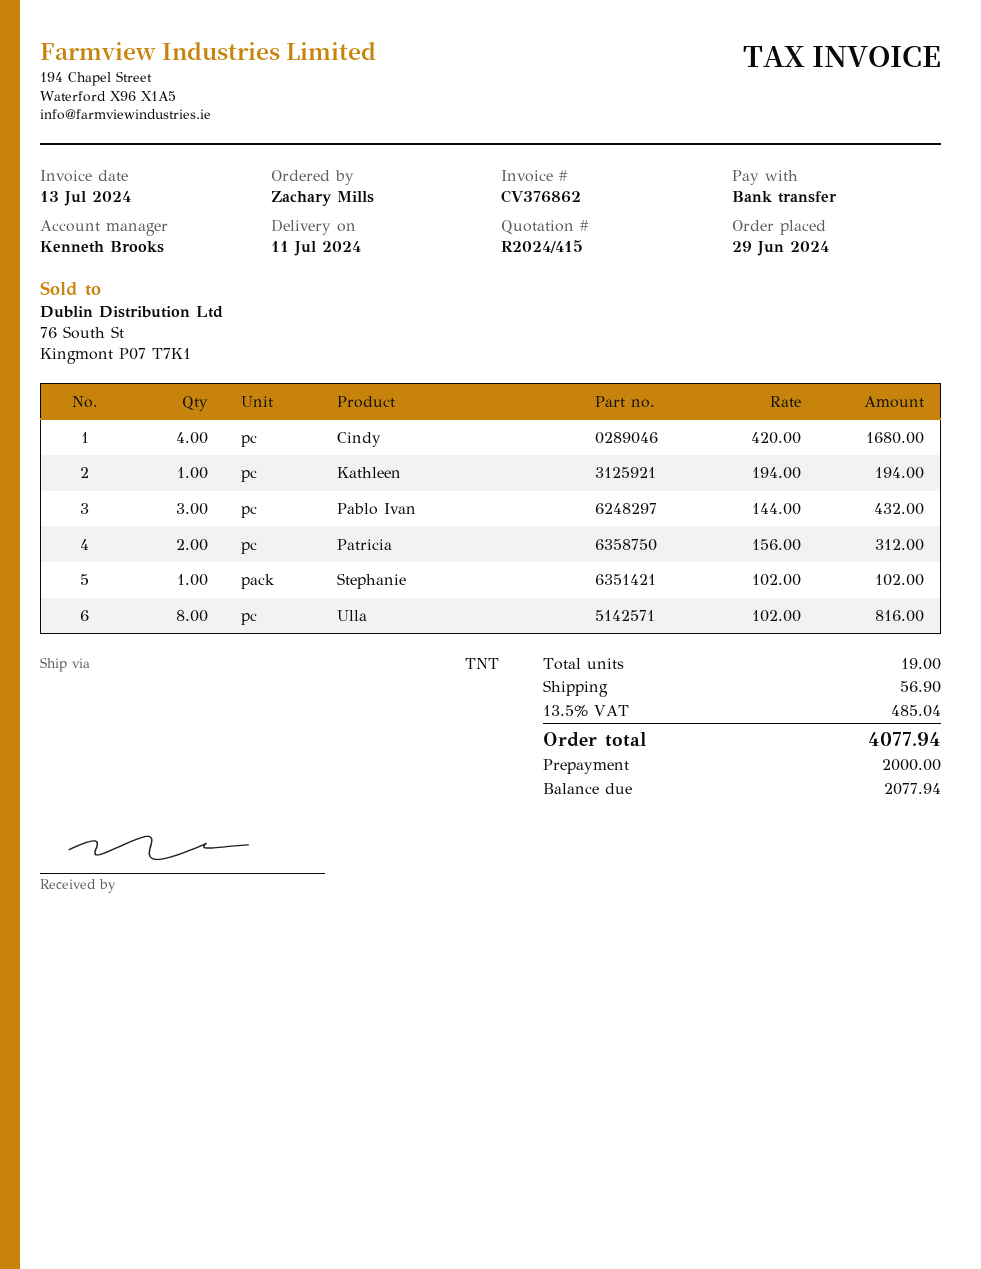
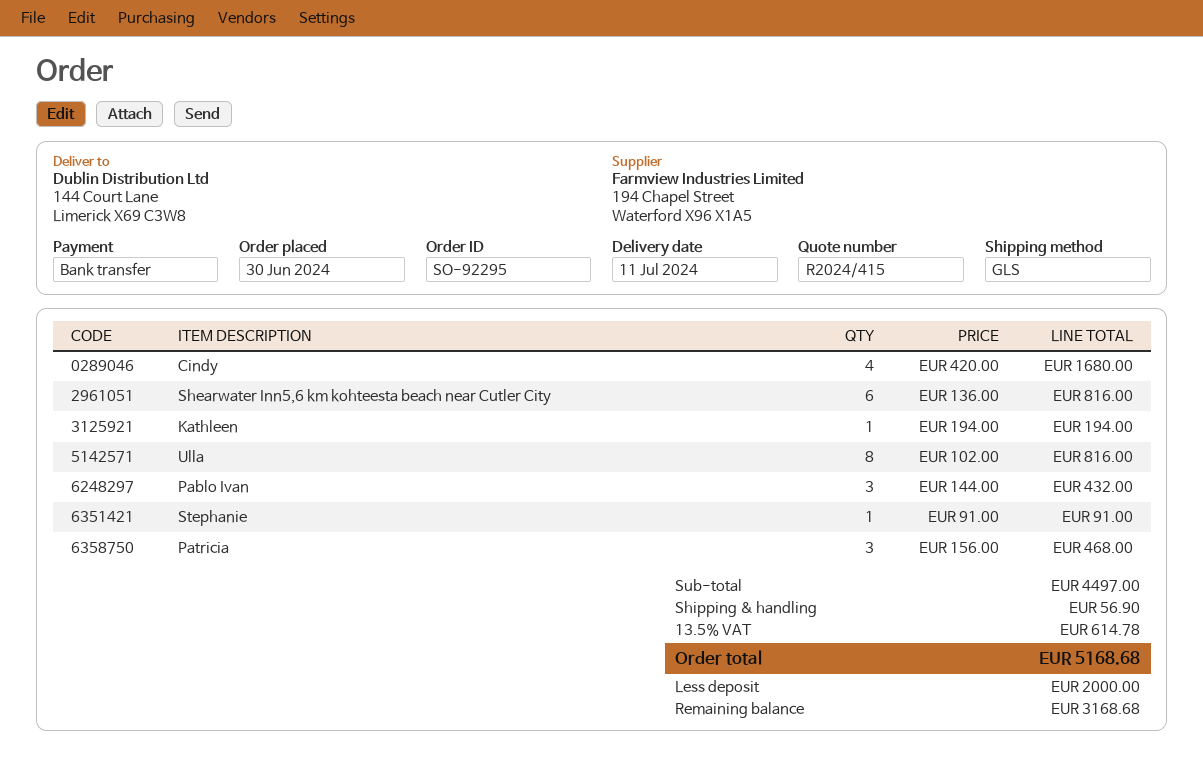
order date: 2024-06-29 -> 2024-06-30
shipping method: TNT -> GLS
Patricia: 2 x 156.00 = 312.00 -> 3 x 156.00 = 468.00
Stephanie: 1 x 102.00 = 102.00 -> 1 x 91.00 = 91.00
Shearwater Inn5,6 km kohteesta beach near Cutler City: none -> 6 x 136.00 = 816.00
tax: 13.5% = 485.04 -> 13.5% = 614.78
total: 4077.94 -> 5168.68
balance: 2077.94 -> 3168.68

